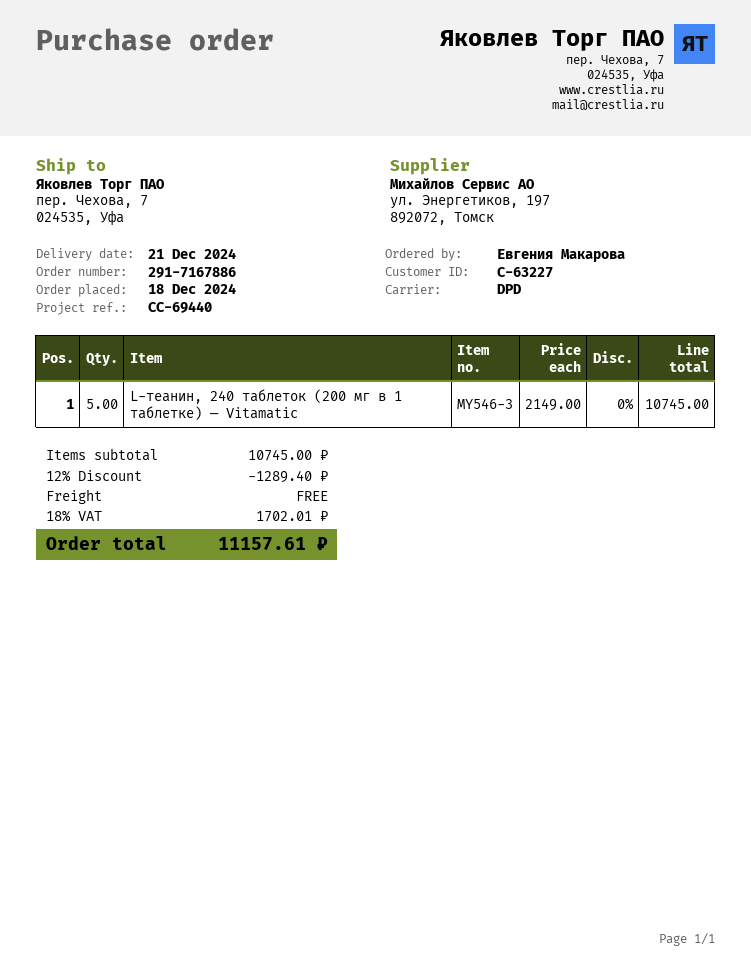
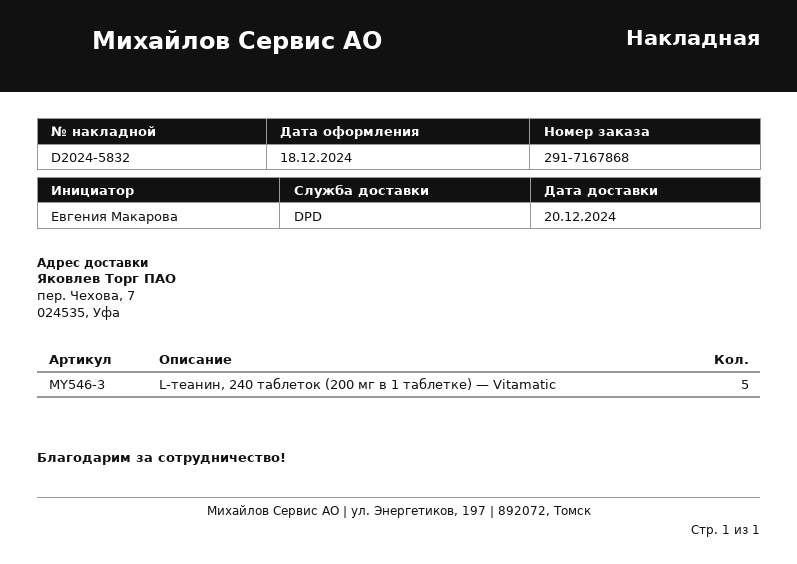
order number: 291-7167886 -> 291-7167868
delivery date: 2024-12-21 -> 2024-12-20

